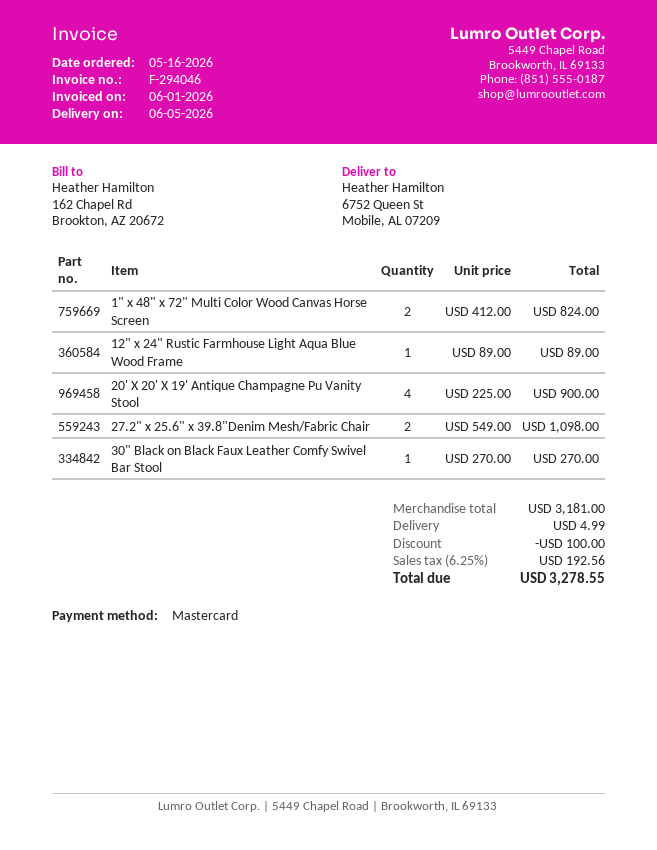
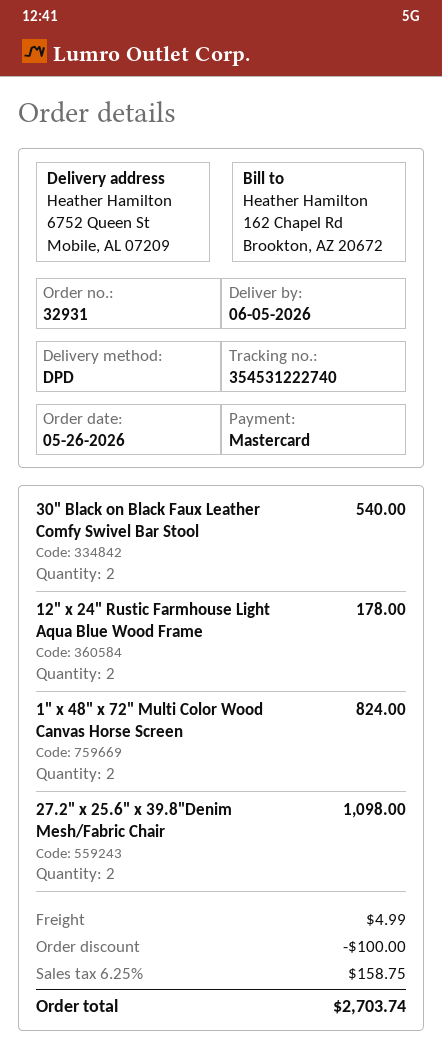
order date: 2026-05-16 -> 2026-05-26
12" x 24" Rustic Farmhouse Light Aqua Blue Wood Frame: 1 for 89.00 -> 2 for 178.00
20' X 20' X 19' Antique Champagne Pu Vanity Stool: 4 for 900.00 -> none
30" Black on Black Faux Leather Comfy Swivel Bar Stool: 1 for 270.00 -> 2 for 540.00
tax: 6.25% = 192.56 -> 6.25% = 158.75
total: 3278.55 -> 2703.74

